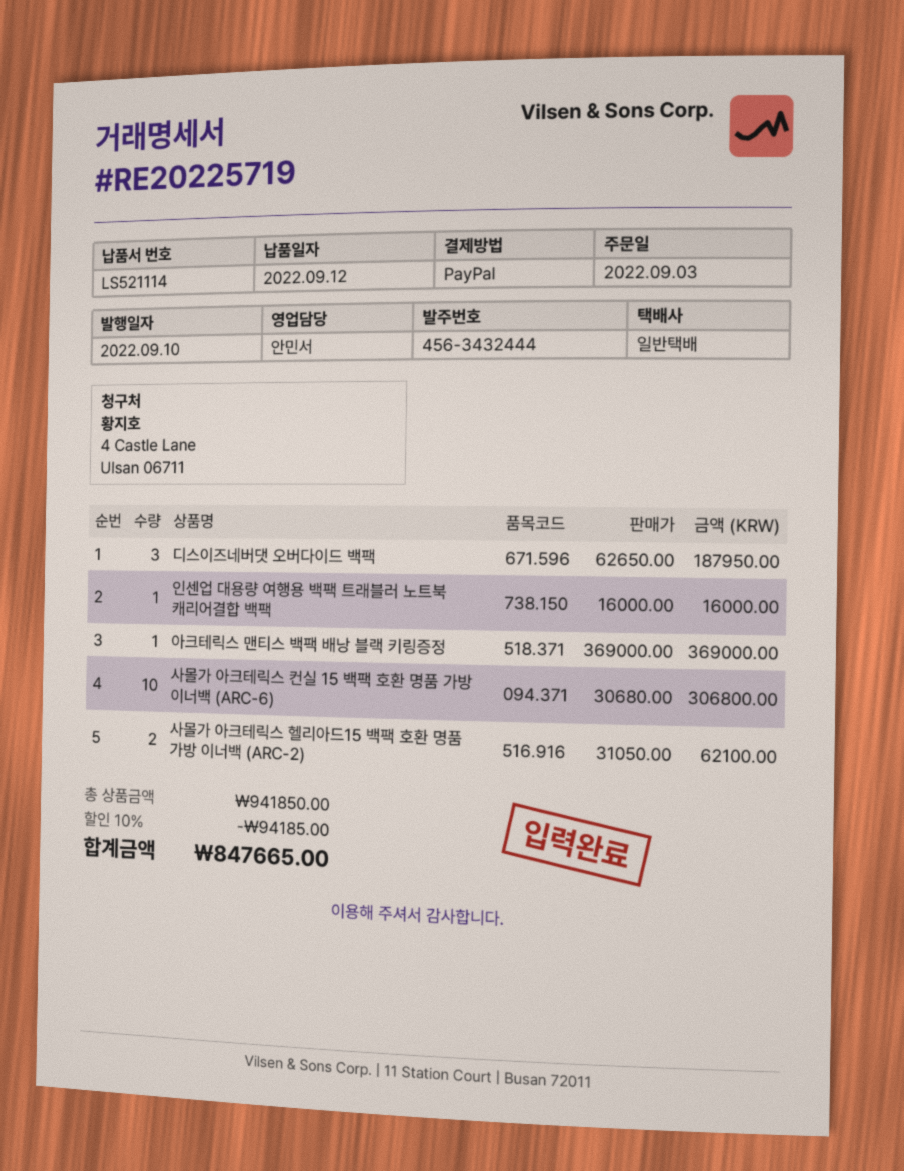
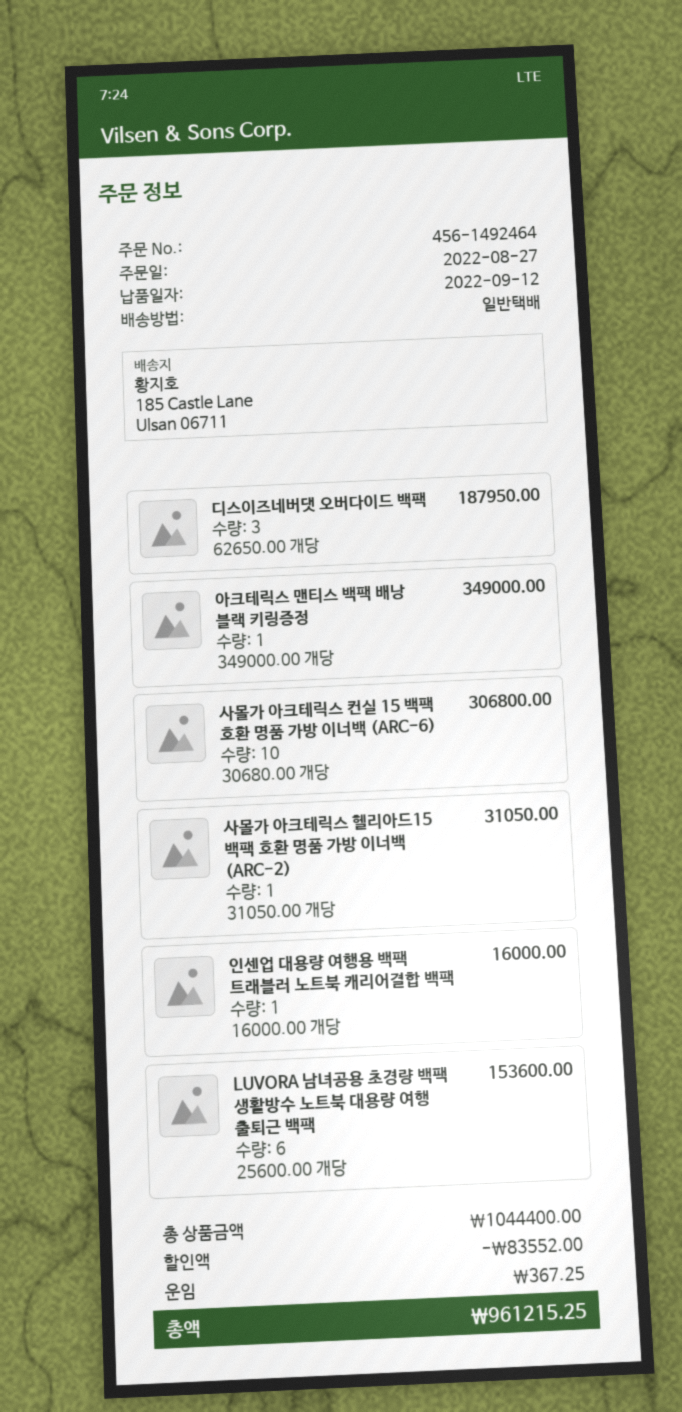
order number: 456-3432444 -> 456-1492464
order date: 2022-09-03 -> 2022-08-27
아크테릭스 맨티스 백팩 배낭 블랙 키링증정: 1 x 369000.00 = 369000.00 -> 1 x 349000.00 = 349000.00
사몰가 아크테릭스 헬리아드15 백팩 호환 명품 가방 이너백 (ARC-2): 2 x 31050.00 = 62100.00 -> 1 x 31050.00 = 31050.00
LUVORA 남녀공용 초경량 백팩 생활방수 노트북 대용량 여행 출퇴근 백팩: none -> 6 x 25600.00 = 153600.00
subtotal: 941850.00 -> 1044400.00
discount: 94185.00 -> 83552.00
shipping: none -> 367.25
total: 847665.00 -> 961215.25

